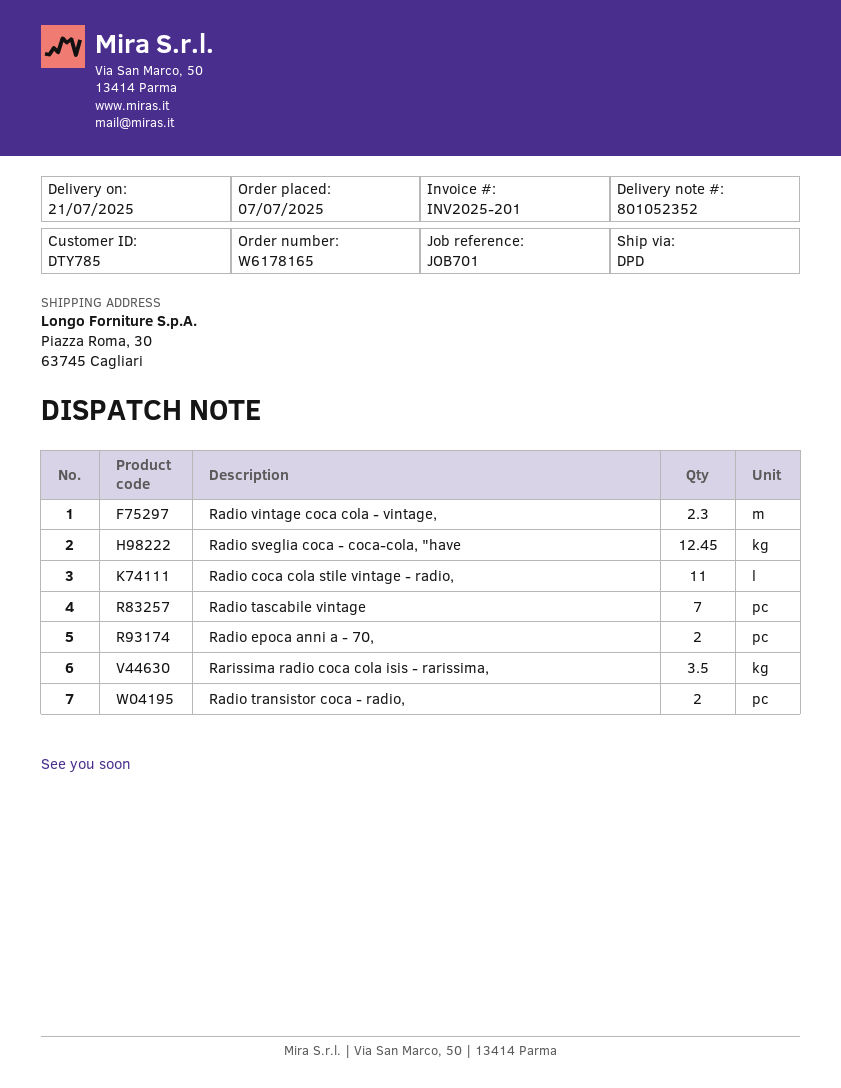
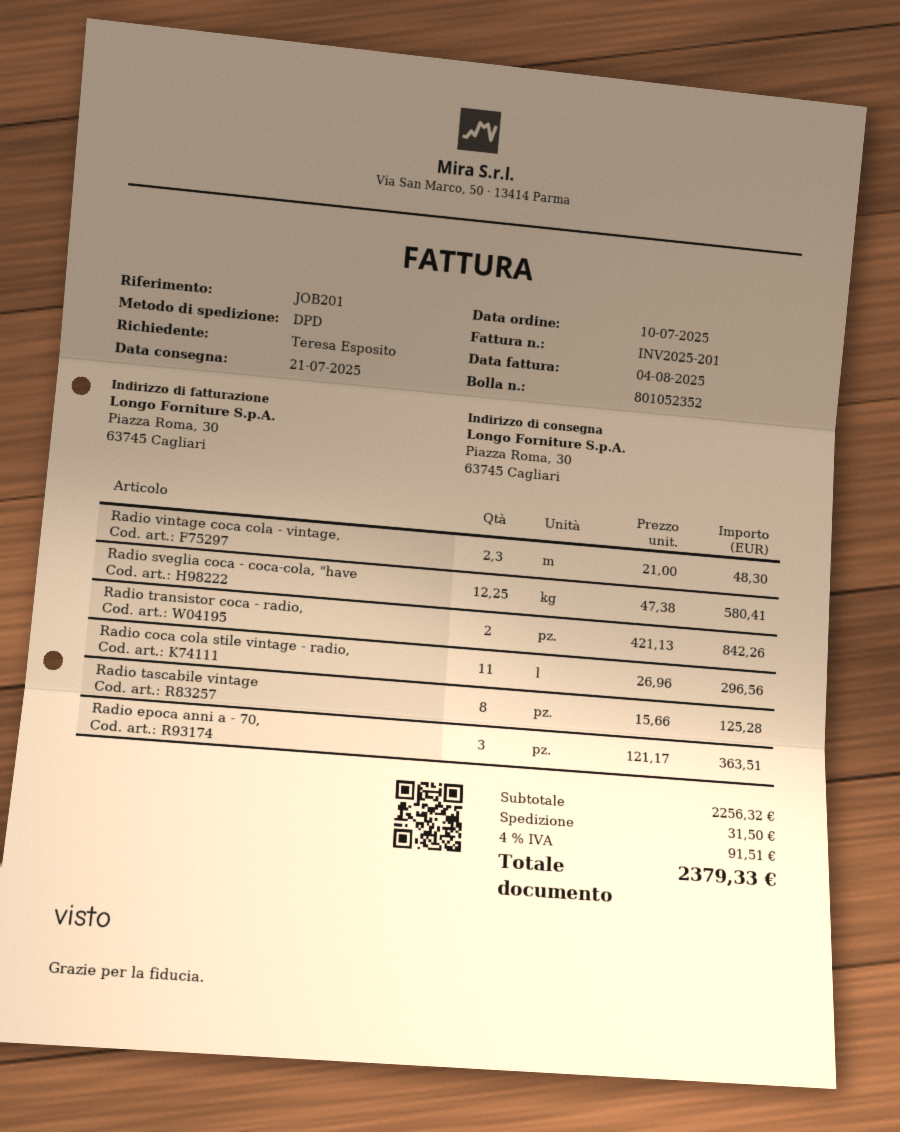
order date: 2025-07-07 -> 2025-07-10
reference: JOB701 -> JOB201
Radio sveglia coca - coca-cola, "have: 12.45 -> 12.25
Radio tascabile vintage: 7 -> 8
Radio epoca anni a - 70,: 2 -> 3
Rarissima radio coca cola isis - rarissima,: 3.5 -> none

